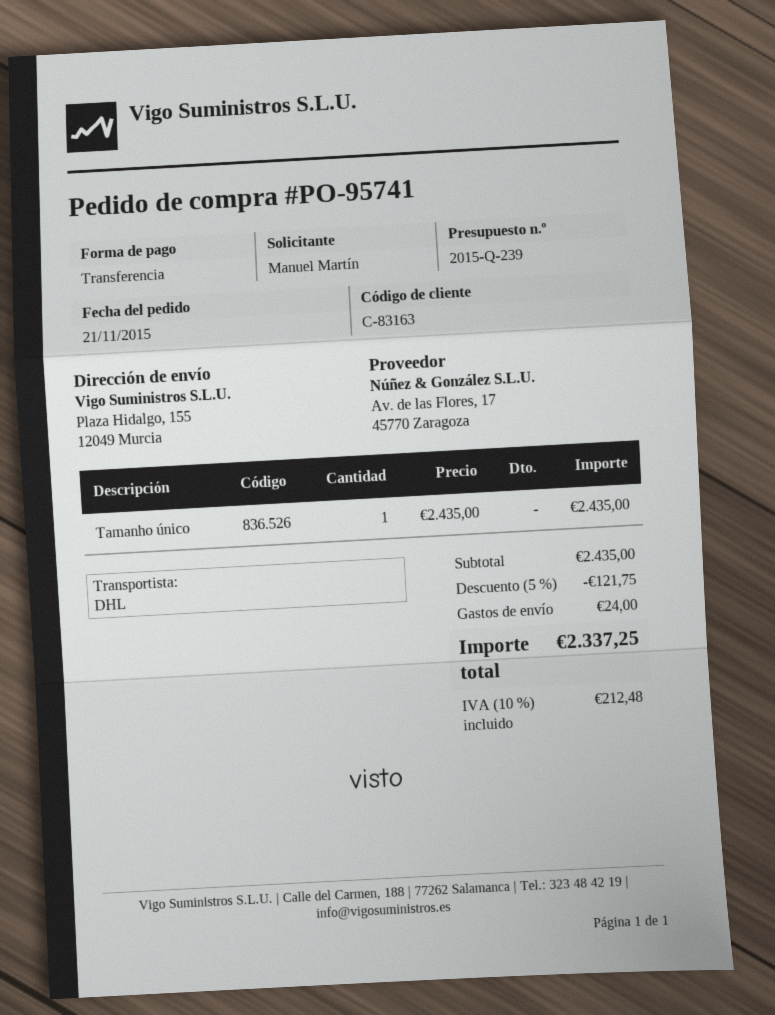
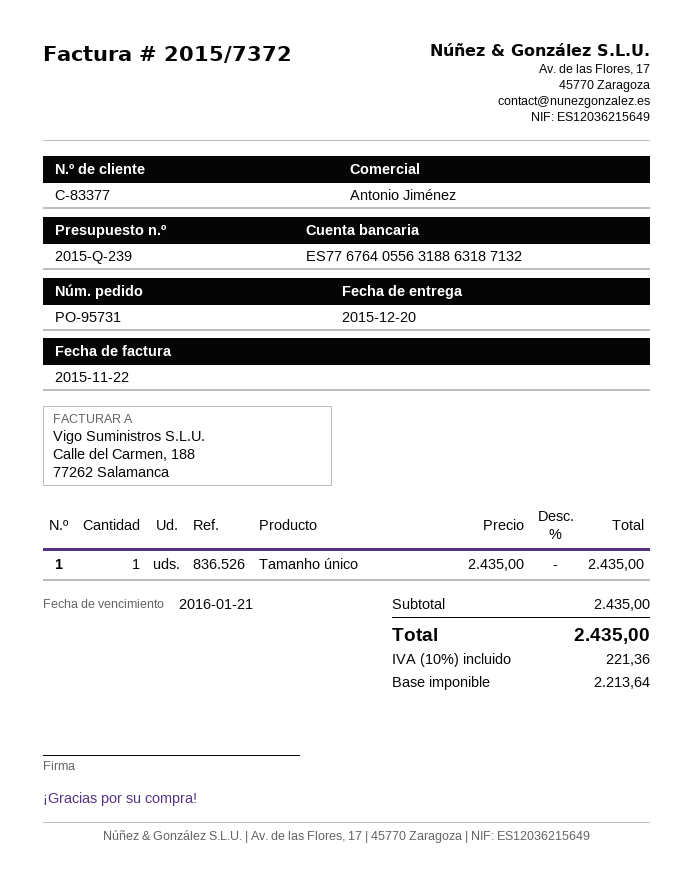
order number: PO-95741 -> PO-95731
customer number: C-83163 -> C-83377
discount: 5% = 121.75 -> none
shipping: 24.00 -> none
tax: 10% = 212.48 -> 10% = 221.36
total: 2337.25 -> 2435.00

